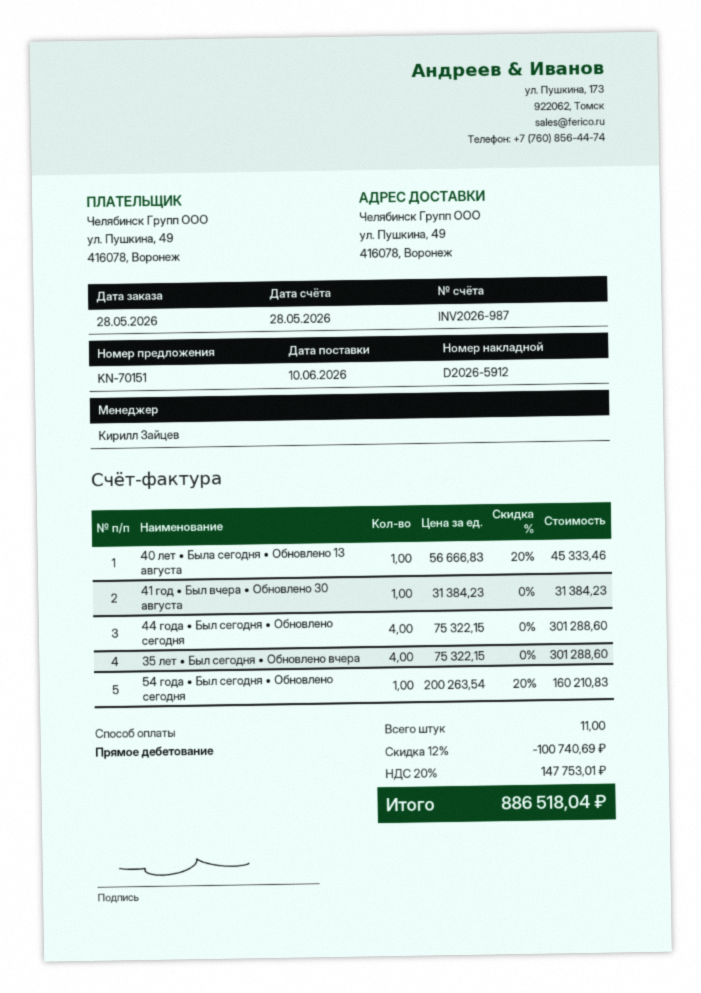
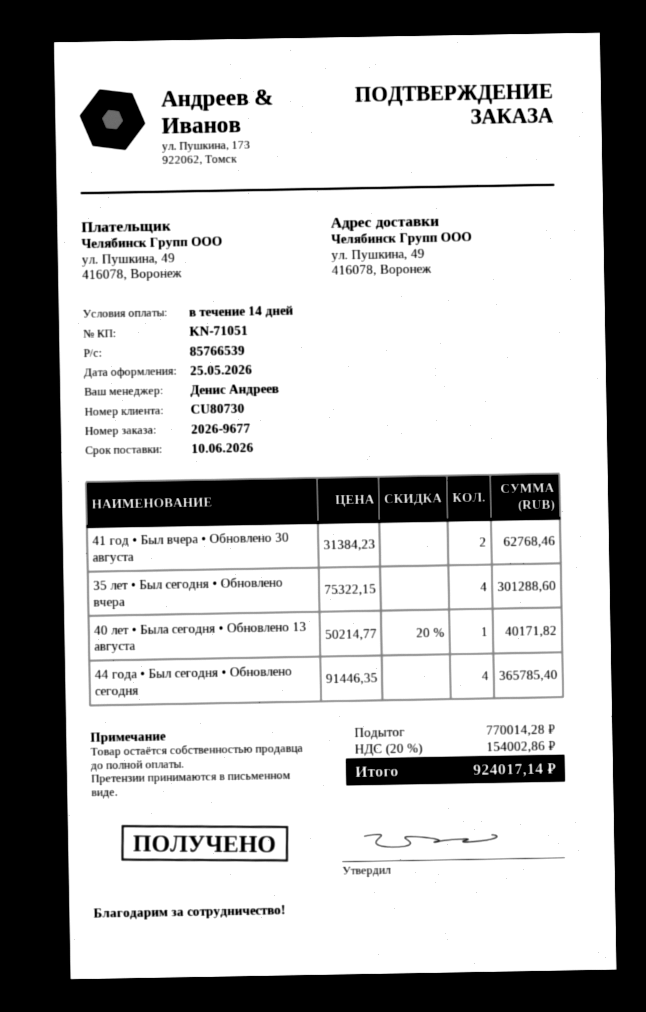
quote number: KN-70151 -> KN-71051
order date: 2026-05-28 -> 2026-05-25
sales rep: Кирилл Зайцев -> Денис Андреев
40 лет • Была сегодня • Обновлено 13 августа: 1 x 56666.83 - 20% = 45333.46 -> 1 x 50214.77 - 20% = 40171.82
41 год • Был вчера • Обновлено 30 августа: 1 x 31384.23 = 31384.23 -> 2 x 31384.23 = 62768.46
44 года • Был сегодня • Обновлено сегодня: 4 x 75322.15 = 301288.60 -> 4 x 91446.35 = 365785.40
54 года • Был сегодня • Обновлено сегодня: 1 x 200263.54 - 20% = 160210.83 -> none
discount: 12% = 100740.69 -> none
tax: 20% = 147753.01 -> 20% = 154002.86
total: 886518.04 -> 924017.14

